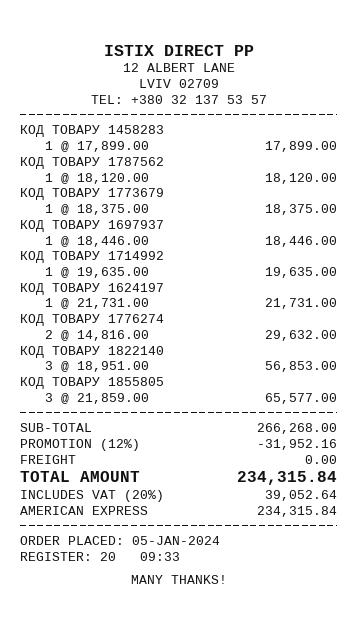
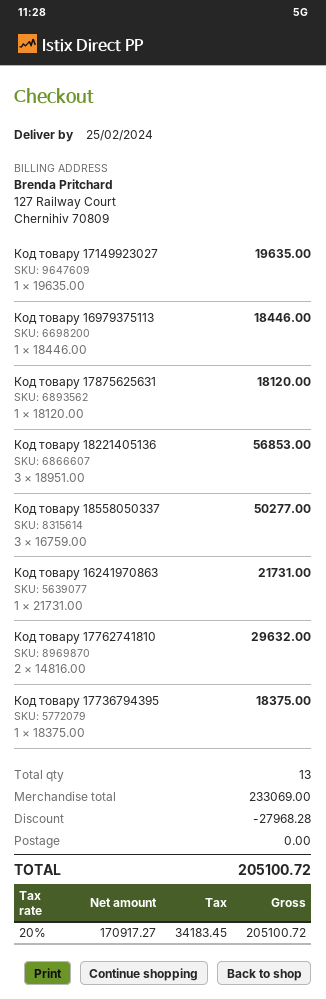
КОД ТОВАРУ 1458283: 1 x 17899.00 = 17899.00 -> none
КОД ТОВАРУ 1855805: 3 x 21859.00 = 65577.00 -> 3 x 16759.00 = 50277.00
subtotal: 266268.00 -> 233069.00
discount: 31952.16 -> 27968.28
tax: 20% = 39052.64 -> 20% = 34183.45
total: 234315.84 -> 205100.72

